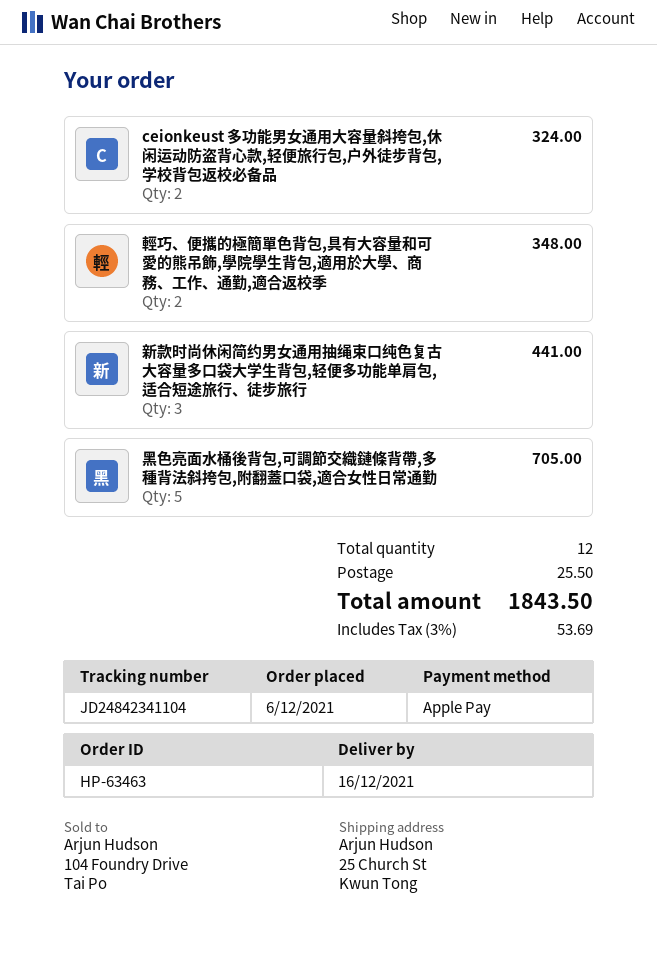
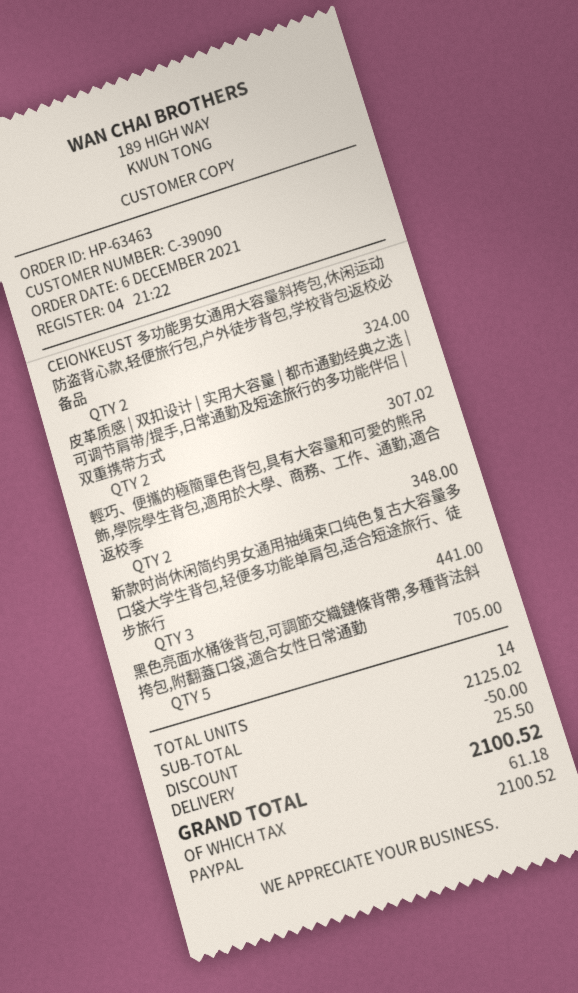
payment method: Apple Pay -> PayPal
皮革质感 | 双扣设计 | 实用大容量 | 都市通勤经典之选 | 可调节肩带/提手,日常通勤及短途旅行的多功能伴侣 | 双重携带方式: none -> 2 for 307.02
total quantity: 12 -> 14
discount: none -> 50.00
tax: 53.69 -> 61.18
total: 1843.50 -> 2100.52

